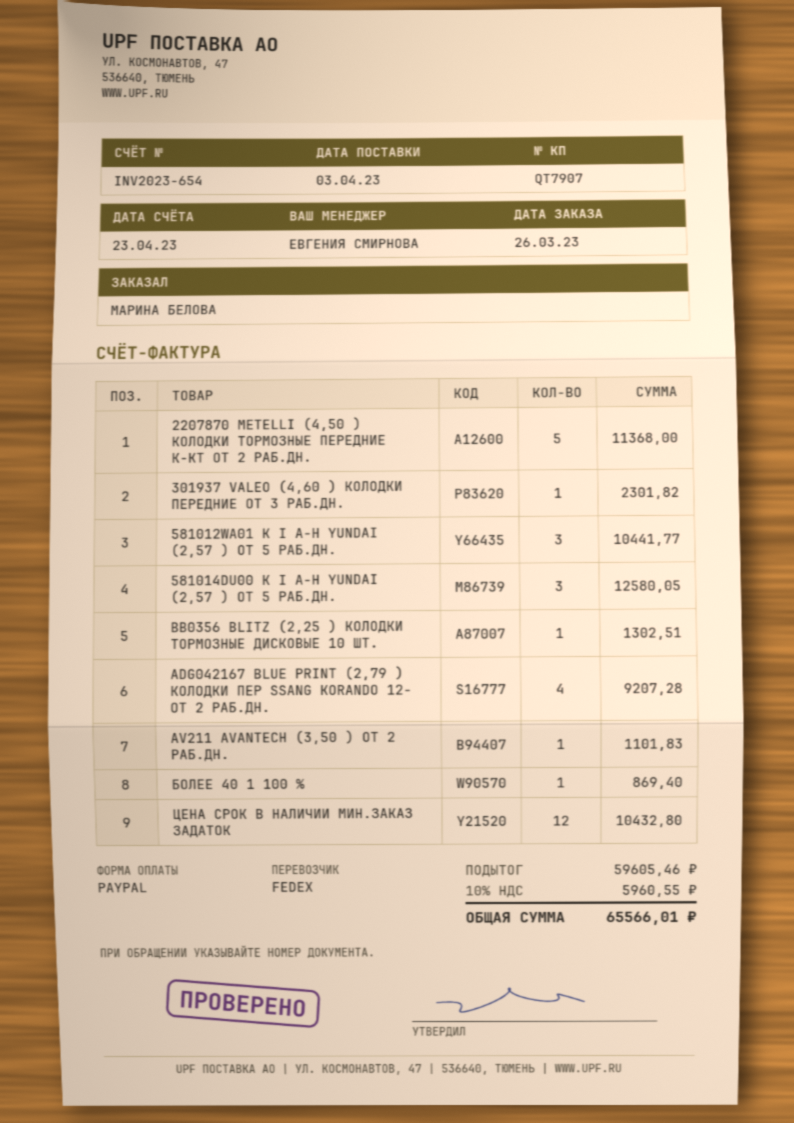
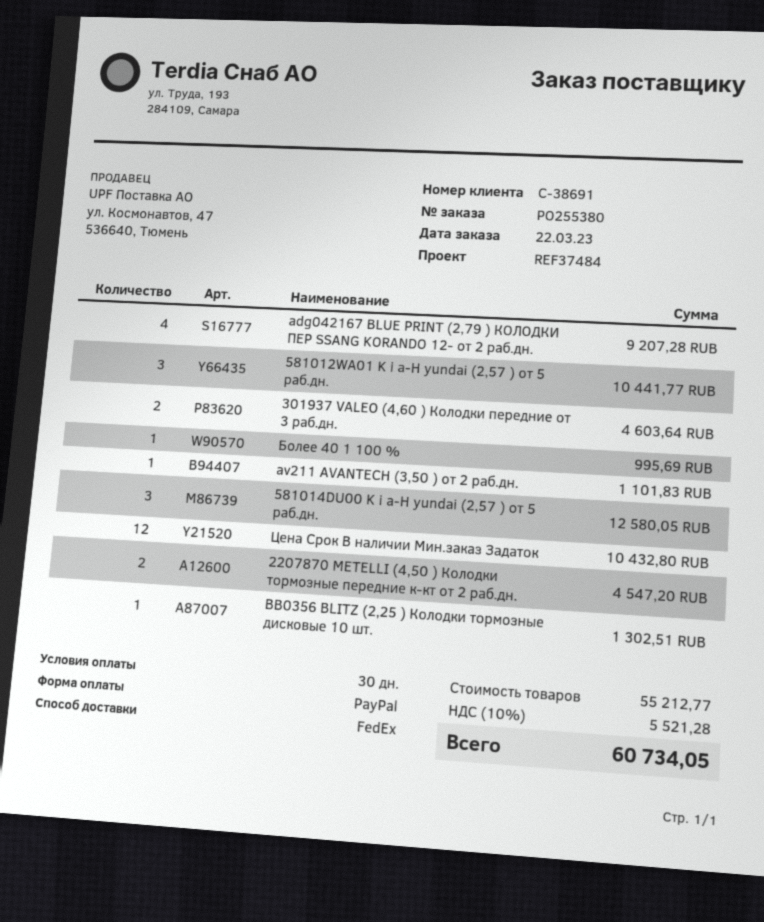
order date: 2023-03-26 -> 2023-03-22
2207870 METELLI (4,50 ) КОЛОДКИ ТОРМОЗНЫЕ ПЕРЕДНИЕ К-КТ ОТ 2 РАБ.ДН.: 5 for 11368.00 -> 2 for 4547.20
301937 VALEO (4,60 ) КОЛОДКИ ПЕРЕДНИЕ ОТ 3 РАБ.ДН.: 1 for 2301.82 -> 2 for 4603.64
БОЛЕЕ 40 1 100 %: 1 for 869.40 -> 1 for 995.69
subtotal: 59605.46 -> 55212.77
tax: 10% = 5960.55 -> 10% = 5521.28
total: 65566.01 -> 60734.05

